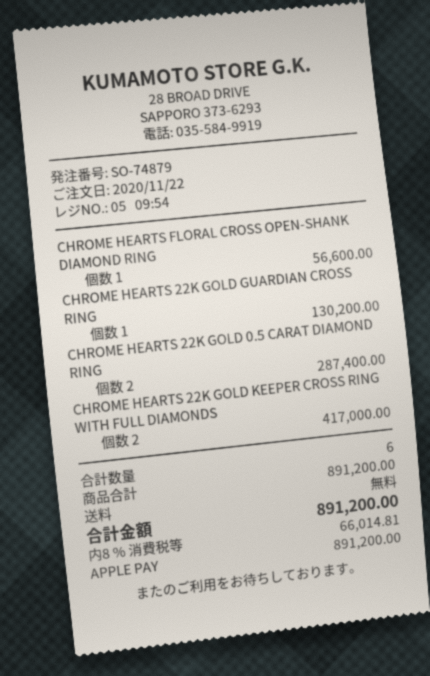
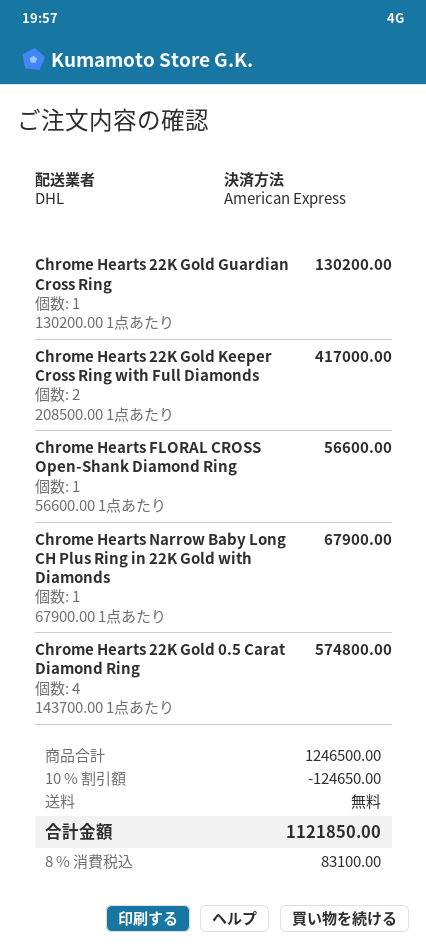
payment method: Apple Pay -> American Express
CHROME HEARTS 22K GOLD 0.5 CARAT DIAMOND RING: 2 for 287400.00 -> 4 for 574800.00
Chrome Hearts Narrow Baby Long CH Plus Ring in 22K Gold with Diamonds: none -> 1 for 67900.00
subtotal: 891200.00 -> 1246500.00
discount: none -> 10% = 124650.00
tax: 8% = 66014.81 -> 8% = 83100.00
total: 891200.00 -> 1121850.00

